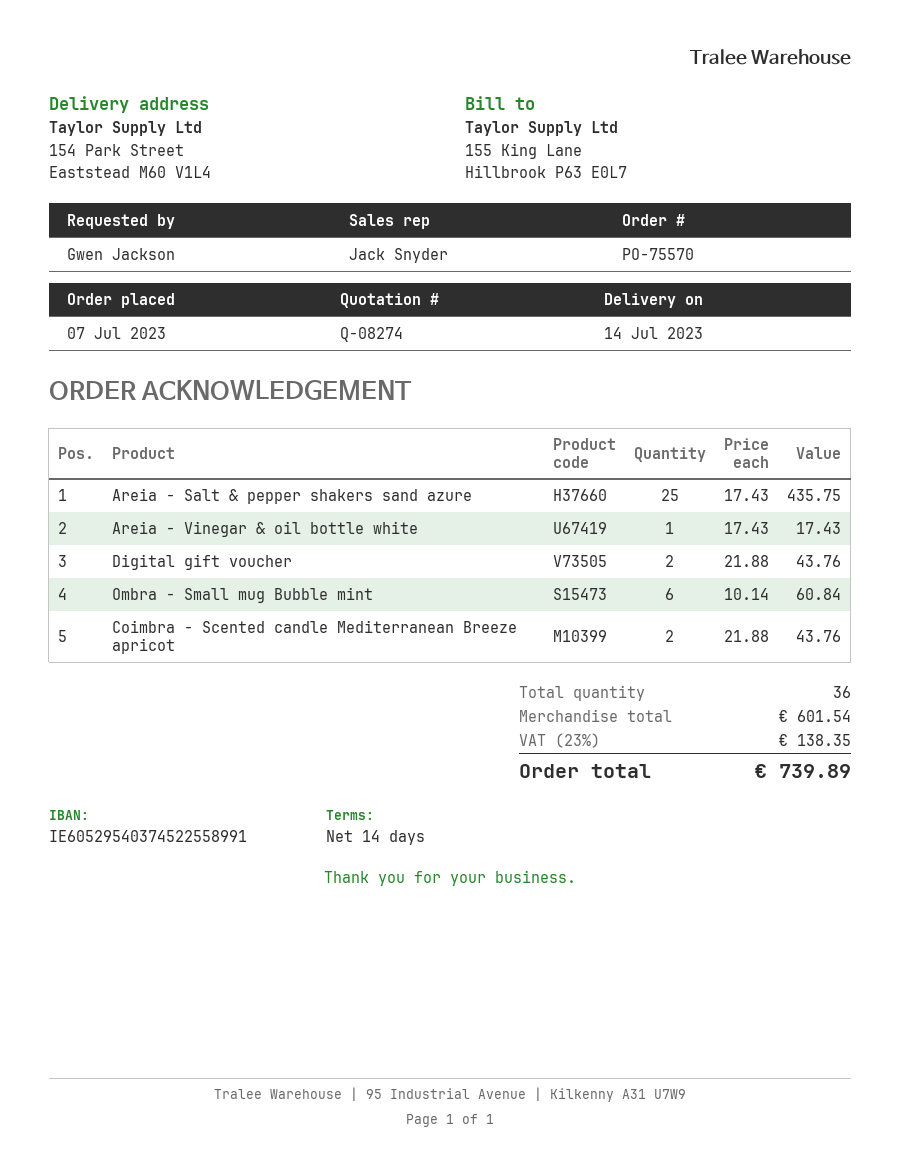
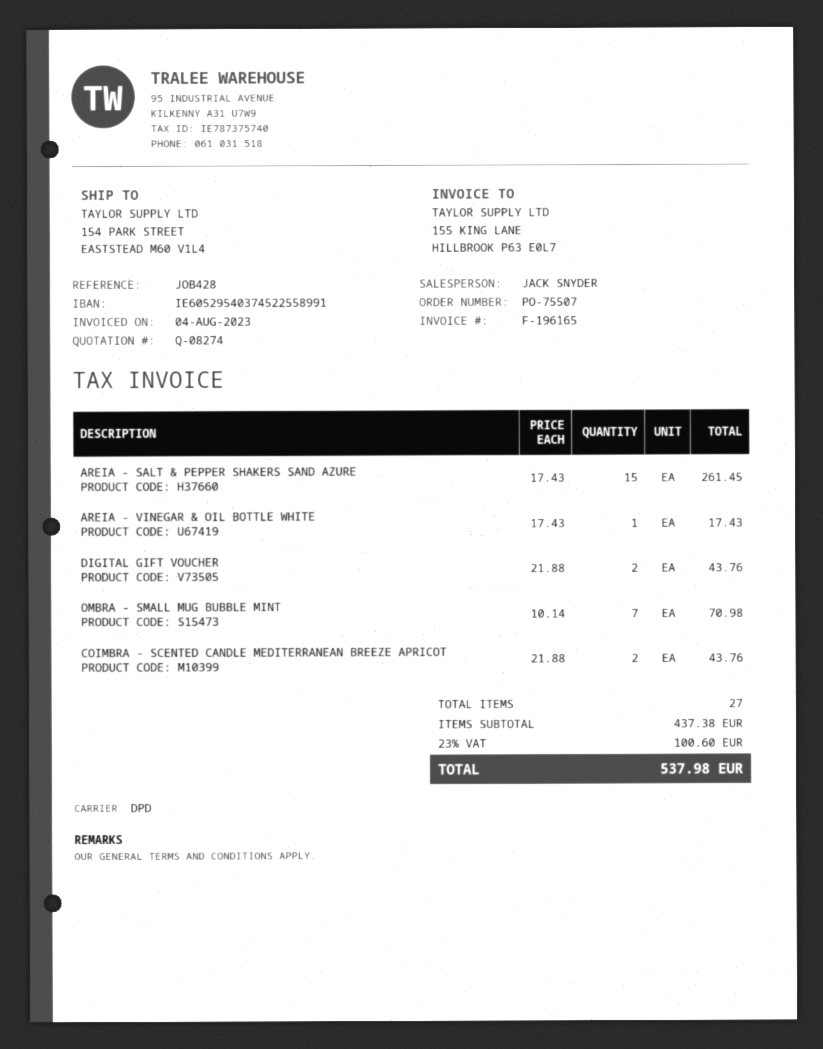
order number: PO-75570 -> PO-75507
Areia - Salt & pepper shakers sand azure: 25 x 17.43 = 435.75 -> 15 x 17.43 = 261.45
Ombra - Small mug Bubble mint: 6 x 10.14 = 60.84 -> 7 x 10.14 = 70.98
total quantity: 36 -> 27
subtotal: 601.54 -> 437.38
tax: 23% = 138.35 -> 23% = 100.60
total: 739.89 -> 537.98

